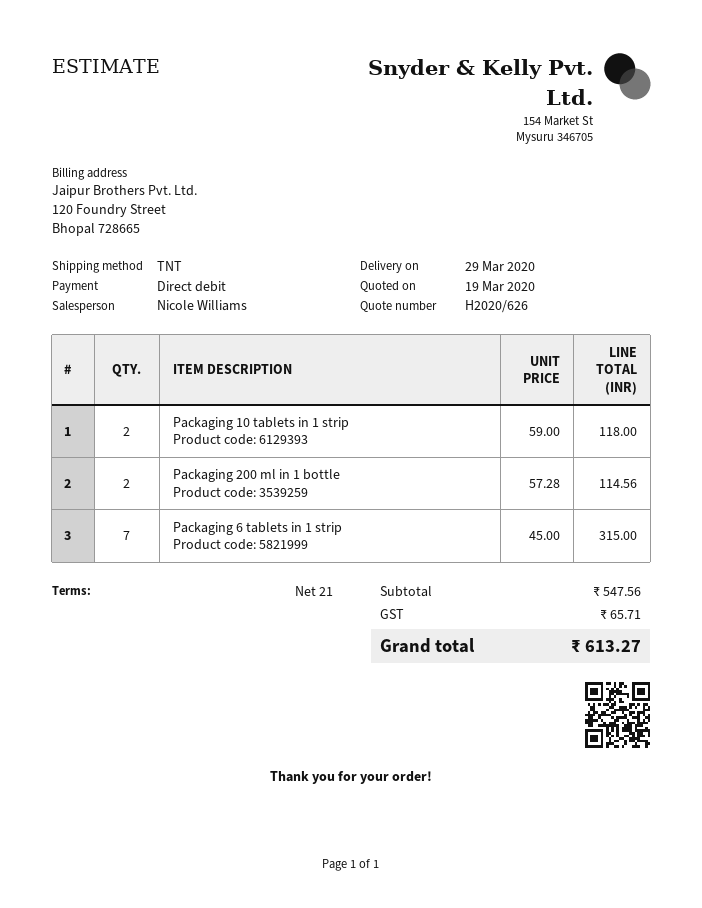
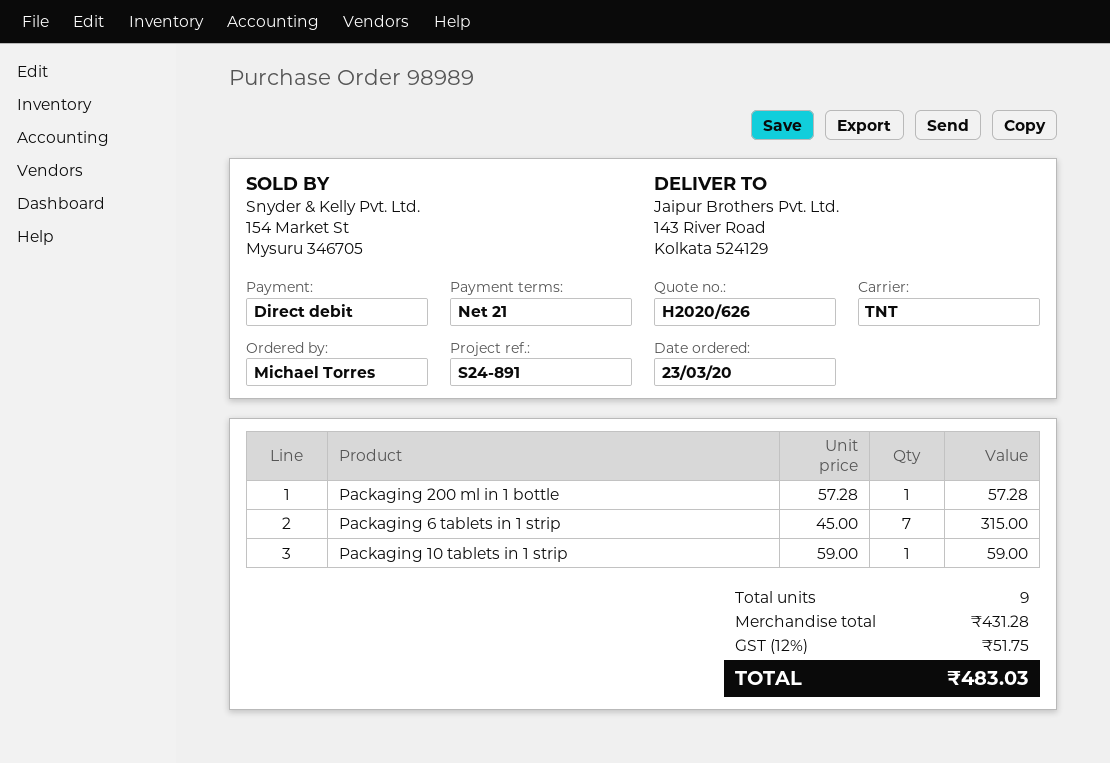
Packaging 10 tablets in 1 strip: 2 x 59.00 = 118.00 -> 1 x 59.00 = 59.00
Packaging 200 ml in 1 bottle: 2 x 57.28 = 114.56 -> 1 x 57.28 = 57.28
subtotal: 547.56 -> 431.28
tax: 65.71 -> 51.75
total: 613.27 -> 483.03

